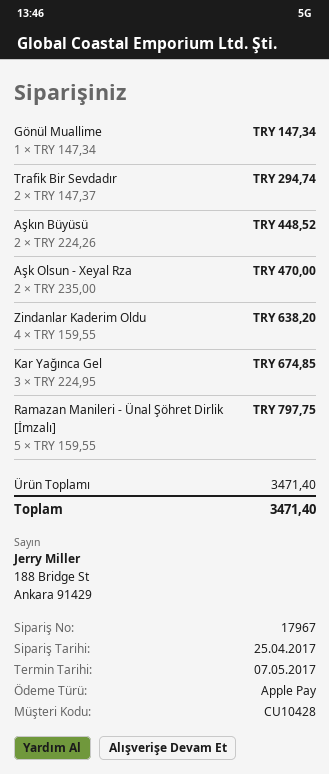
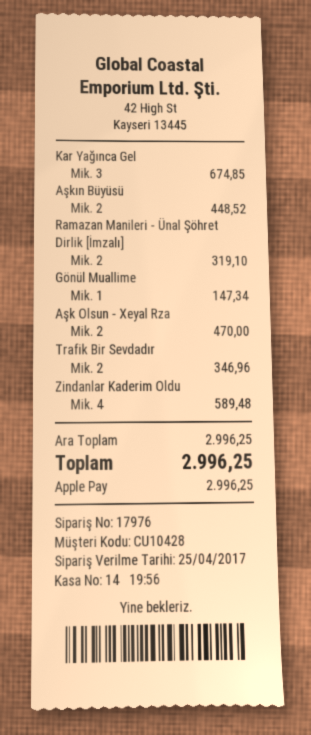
order number: 17967 -> 17976
Trafik Bir Sevdadır: 2 for 294.74 -> 2 for 346.96
Zindanlar Kaderim Oldu: 4 for 638.20 -> 4 for 589.48
Ramazan Manileri - Ünal Şöhret Dirlik [İmzalı]: 5 for 797.75 -> 2 for 319.10
subtotal: 3471.40 -> 2996.25
total: 3471.40 -> 2996.25

